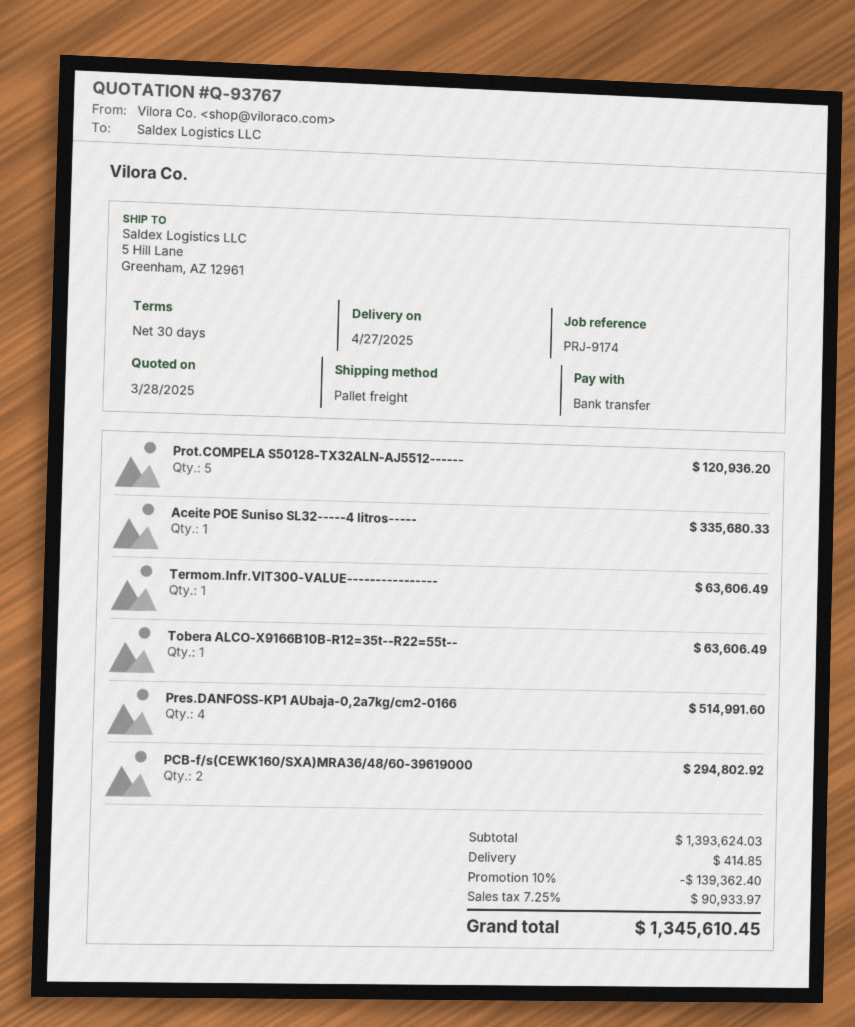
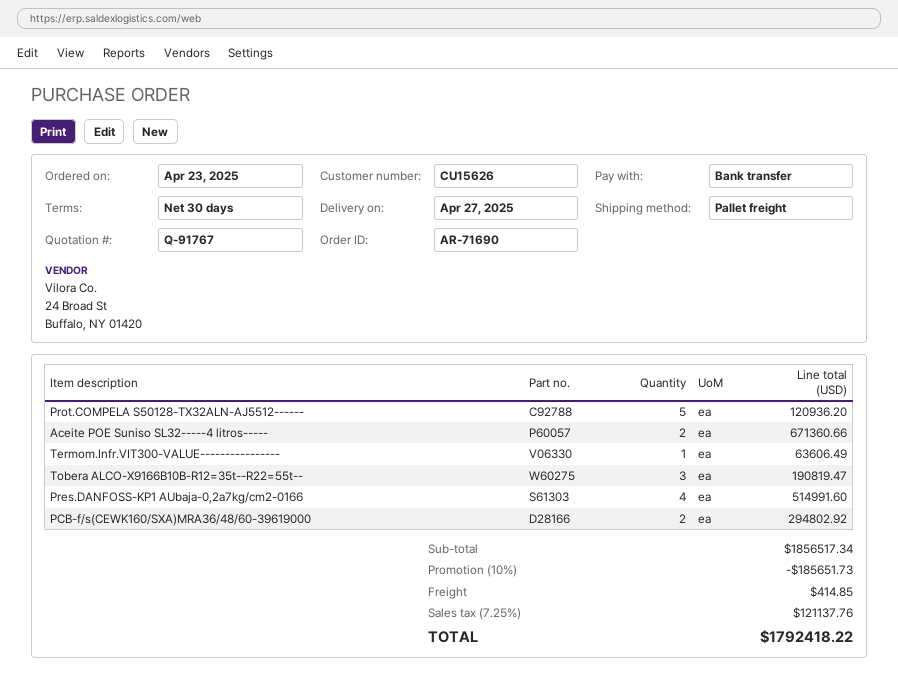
quote number: Q-93767 -> Q-91767
Aceite POE Suniso SL32-----4 litros-----: 1 for 335680.33 -> 2 for 671360.66
Tobera ALCO-X9166B10B-R12=35t--R22=55t--: 1 for 63606.49 -> 3 for 190819.47
subtotal: 1393624.03 -> 1856517.34
discount: 10% = 139362.40 -> 10% = 185651.73
tax: 7.25% = 90933.97 -> 7.25% = 121137.76
total: 1345610.45 -> 1792418.22

